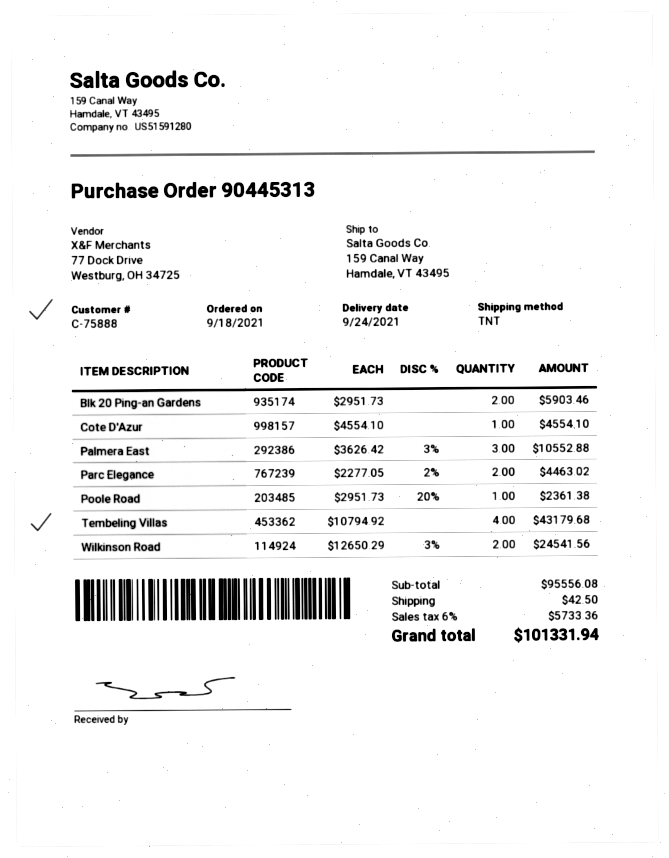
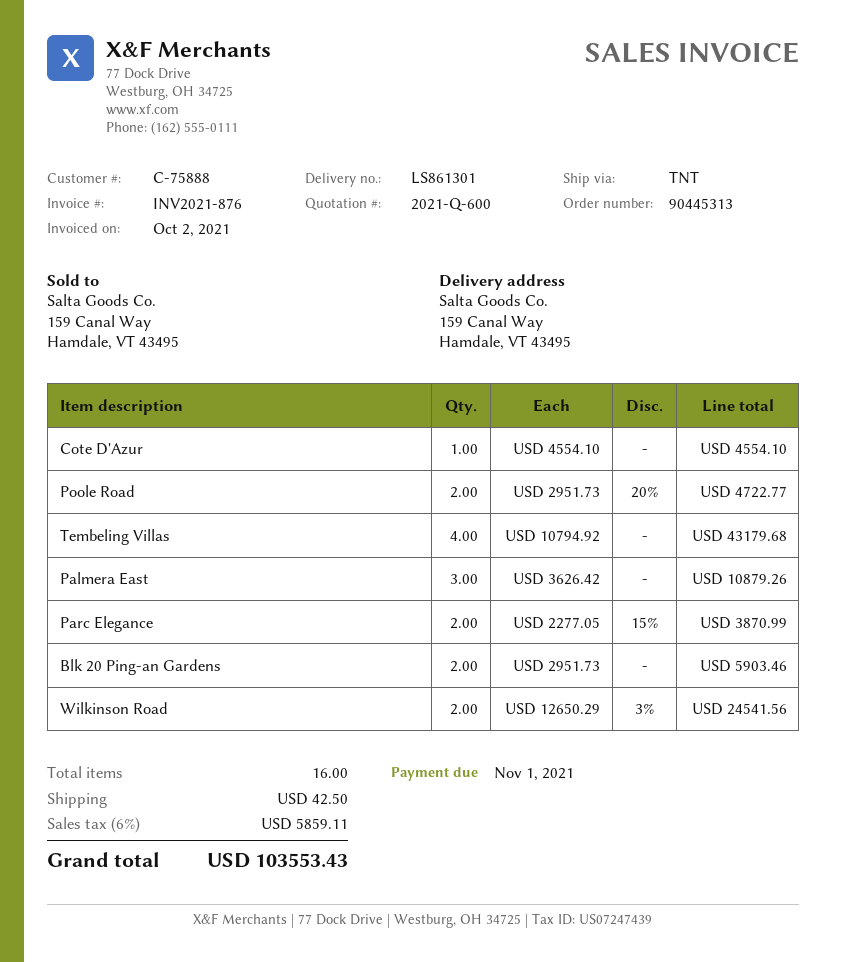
Palmera East: 3 x 3626.42 - 3% = 10552.88 -> 3 x 3626.42 = 10879.26
Parc Elegance: 2 x 2277.05 - 2% = 4463.02 -> 2 x 2277.05 - 15% = 3870.99
Poole Road: 1 x 2951.73 - 20% = 2361.38 -> 2 x 2951.73 - 20% = 4722.77
tax: 6% = 5733.36 -> 6% = 5859.11
total: 101331.94 -> 103553.43

